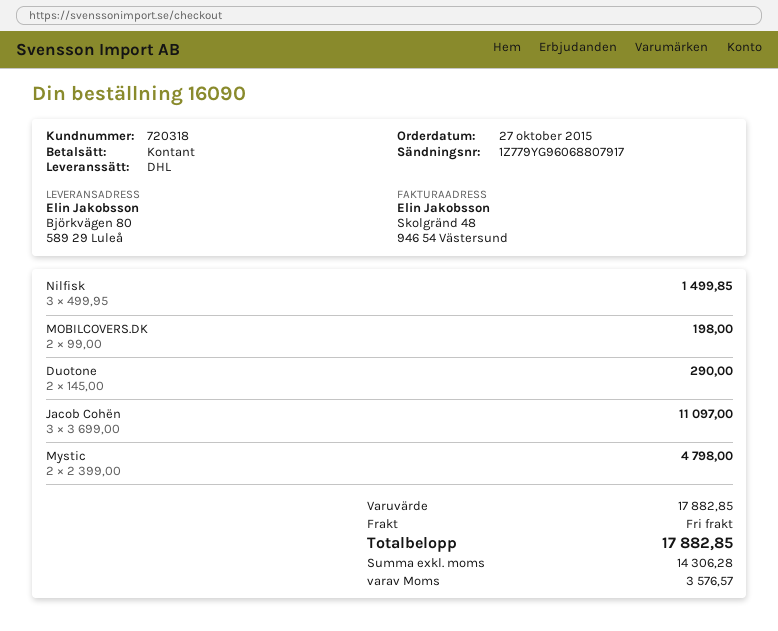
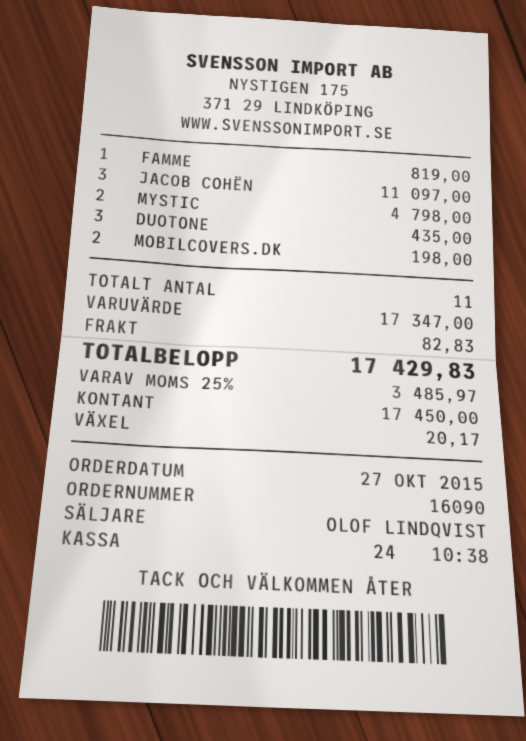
Nilfisk: 3 for 1499.85 -> none
Duotone: 2 for 290.00 -> 3 for 435.00
FAMME: none -> 1 for 819.00
subtotal: 17882.85 -> 17347.00
shipping: 0.00 -> 82.83
tax: 3576.57 -> 3485.97
total: 17882.85 -> 17429.83

